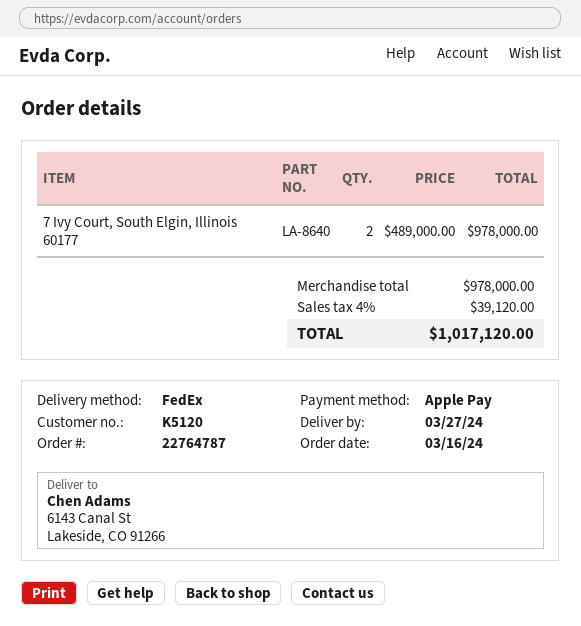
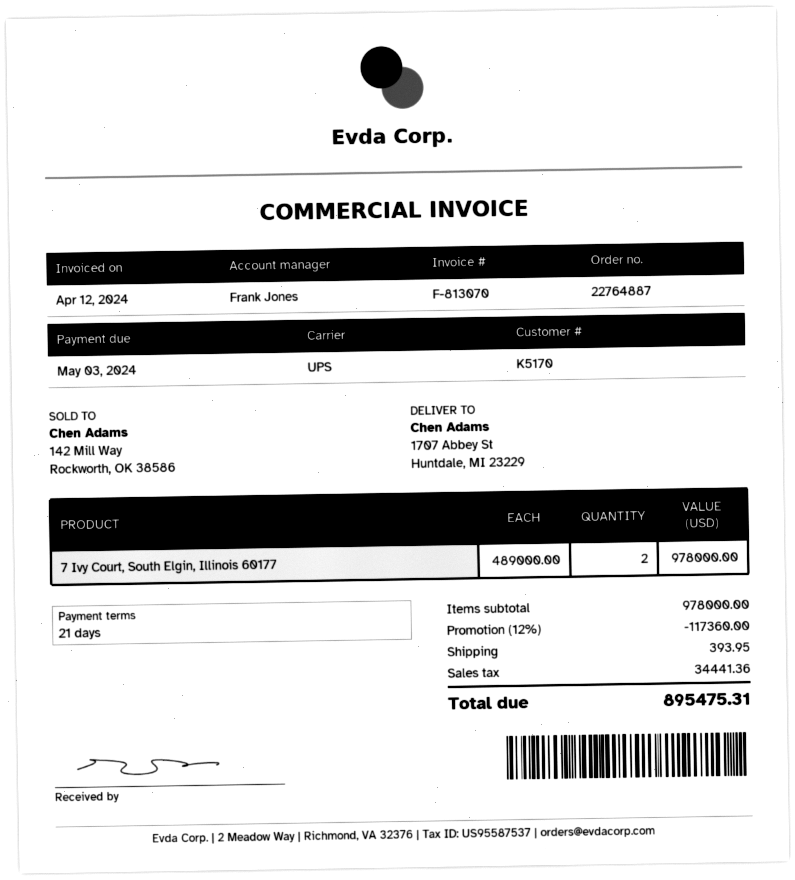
order number: 22764787 -> 22764887
customer number: K5120 -> K5170
shipping method: FedEx -> UPS
ship to: 6143 Canal St, Lakeside, CO 91266 -> 1707 Abbey St, Huntdale, MI 23229
discount: none -> 12% = 117360.00
shipping: none -> 393.95
tax: 39120.00 -> 34441.36
total: 1017120.00 -> 895475.31

